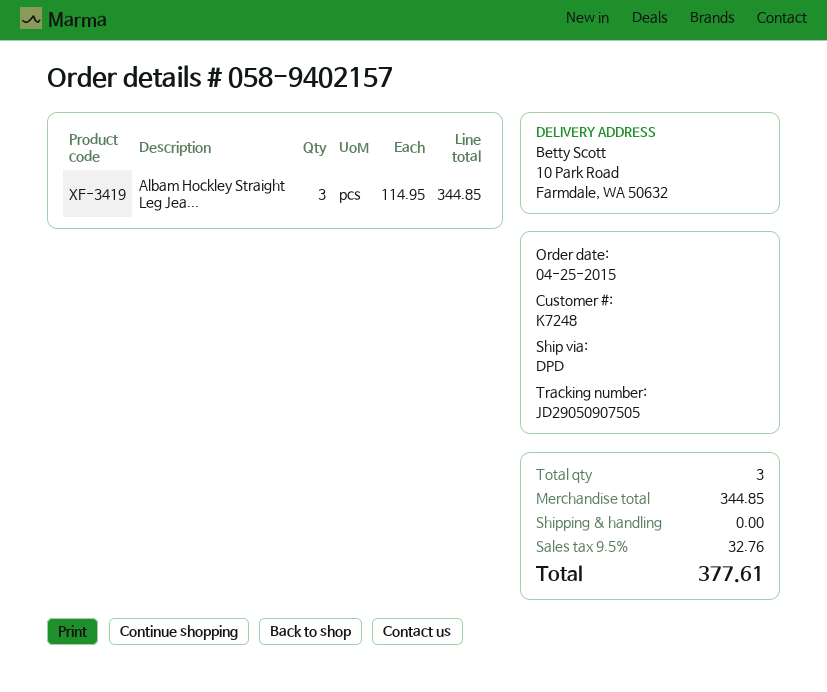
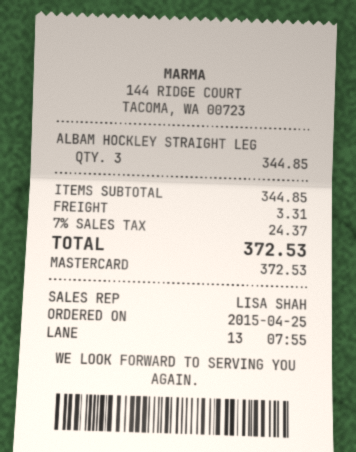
shipping: 0.00 -> 3.31
tax: 9.5% = 32.76 -> 7% = 24.37
total: 377.61 -> 372.53

